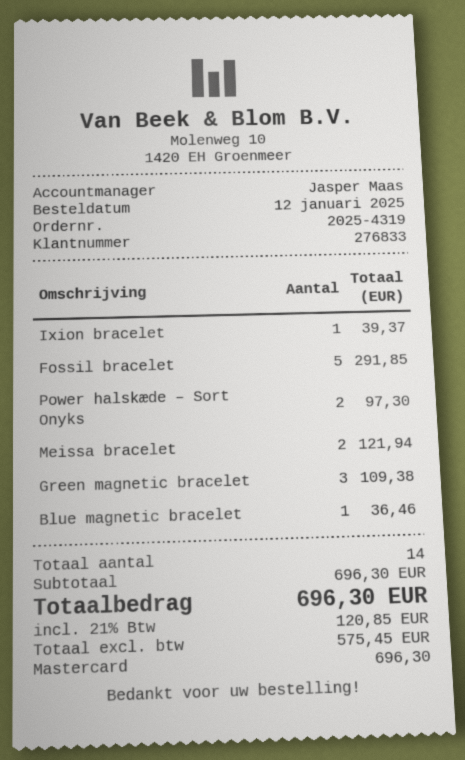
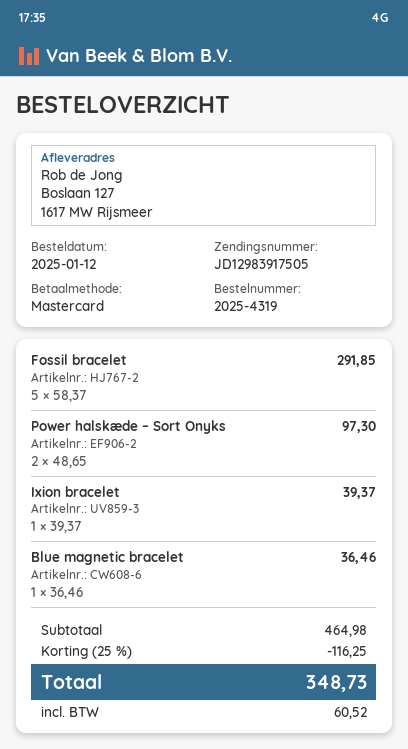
Meissa bracelet: 2 for 121.94 -> none
Green magnetic bracelet: 3 for 109.38 -> none
subtotal: 696.30 -> 464.98
discount: none -> 25% = 116.25
tax: 120.85 -> 60.52
total: 696.30 -> 348.73

